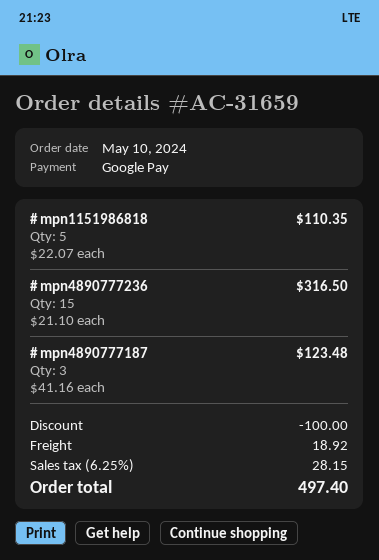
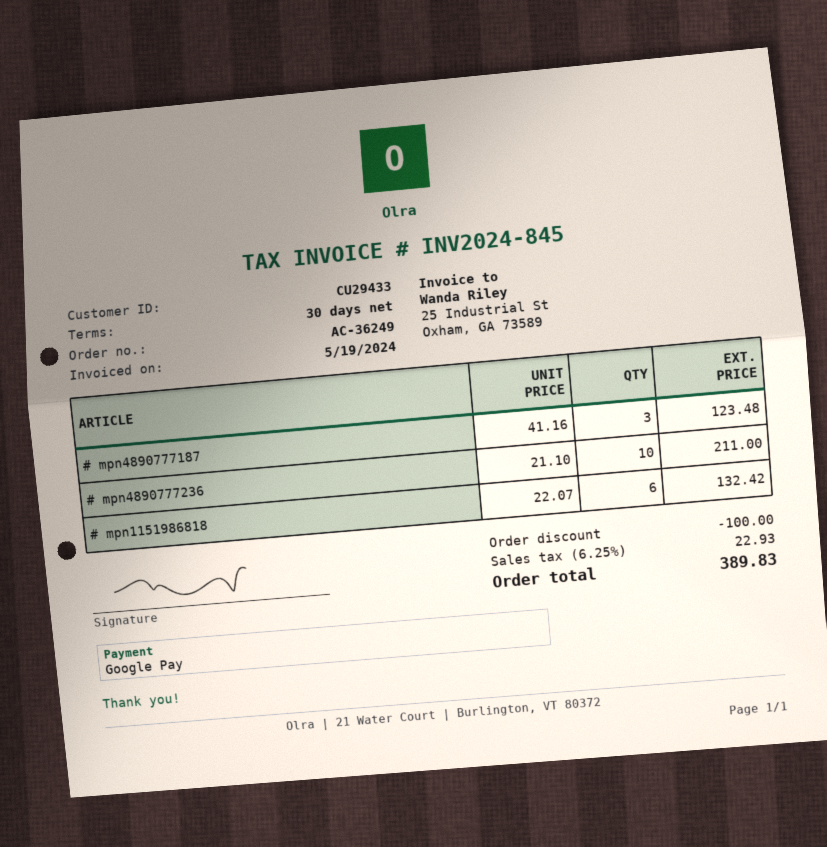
order number: AC-31659 -> AC-36249
# mpn1151986818: 5 x 22.07 = 110.35 -> 6 x 22.07 = 132.42
# mpn4890777236: 15 x 21.10 = 316.50 -> 10 x 21.10 = 211.00
shipping: 18.92 -> none
tax: 6.25% = 28.15 -> 6.25% = 22.93
total: 497.40 -> 389.83

